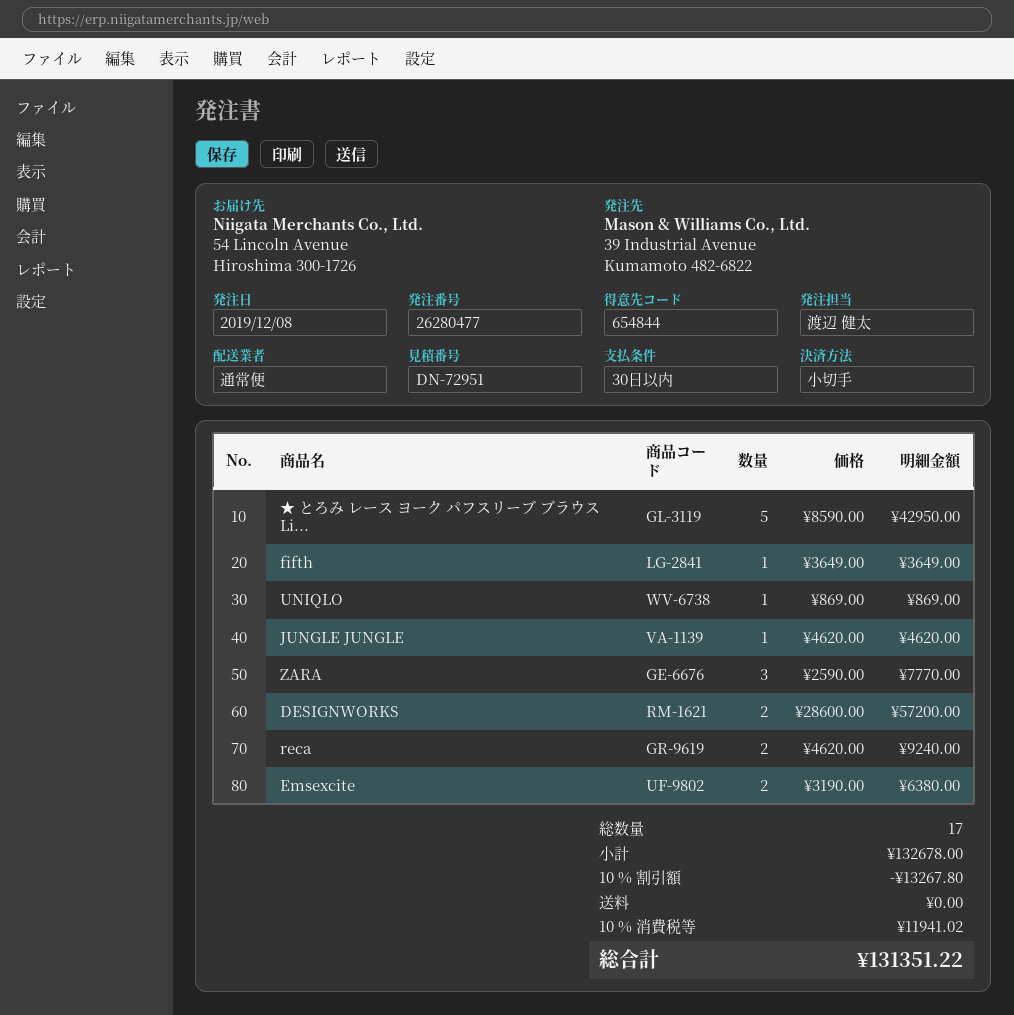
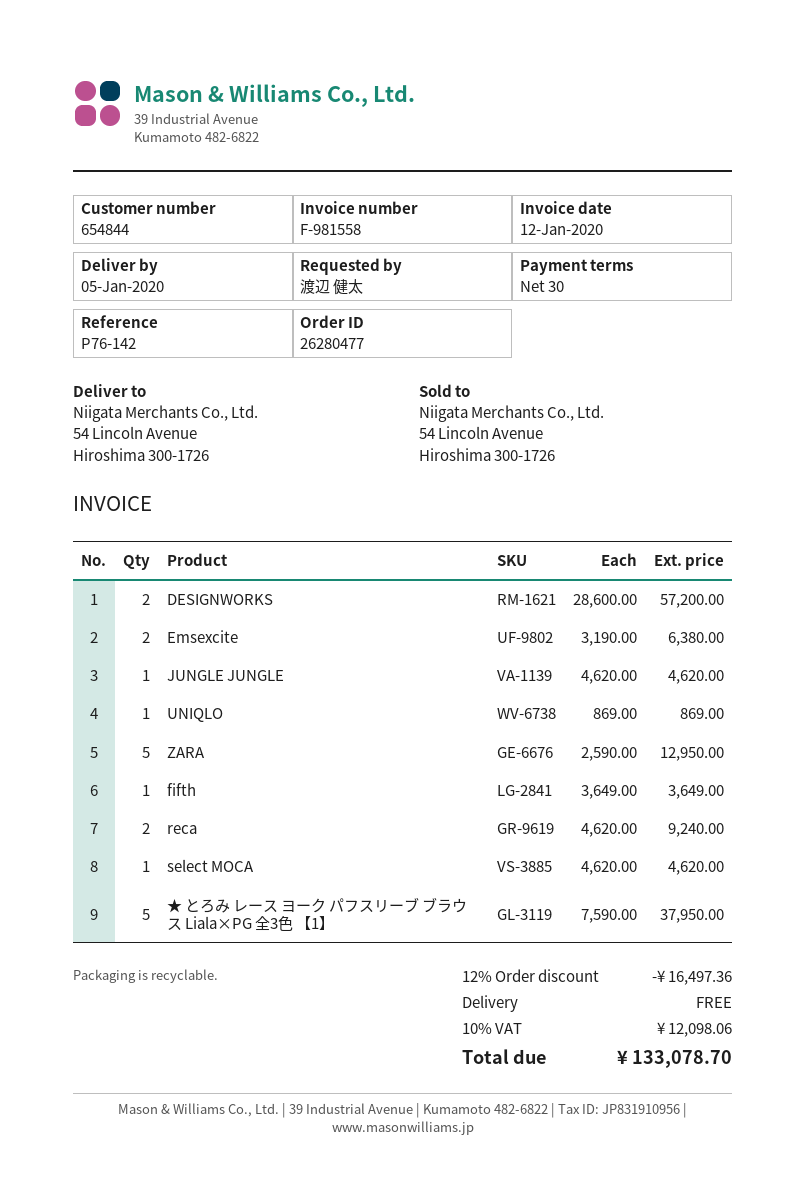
★ とろみ レース ヨーク パフスリーブ ブラウス Li...: 5 x 8590.00 = 42950.00 -> 5 x 7590.00 = 37950.00
ZARA: 3 x 2590.00 = 7770.00 -> 5 x 2590.00 = 12950.00
select MOCA: none -> 1 x 4620.00 = 4620.00
discount: 10% = 13267.80 -> 12% = 16497.36
tax: 10% = 11941.02 -> 10% = 12098.06
total: 131351.22 -> 133078.70

